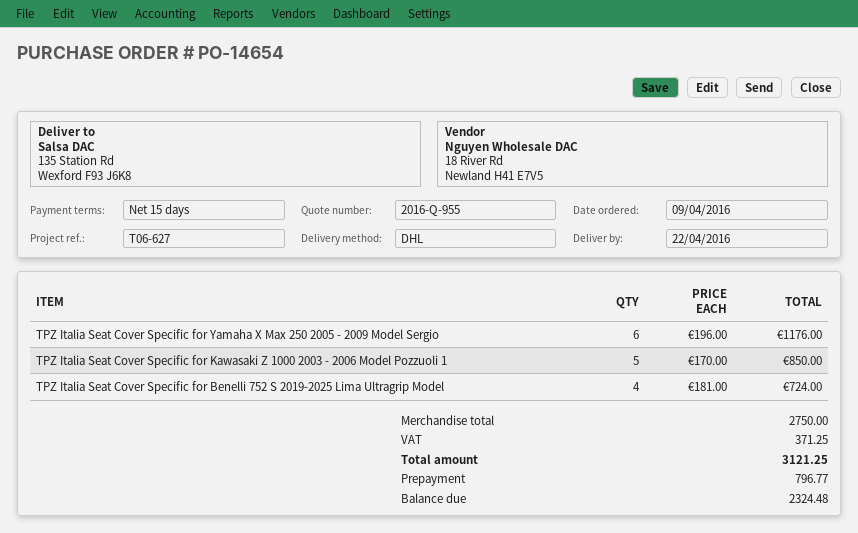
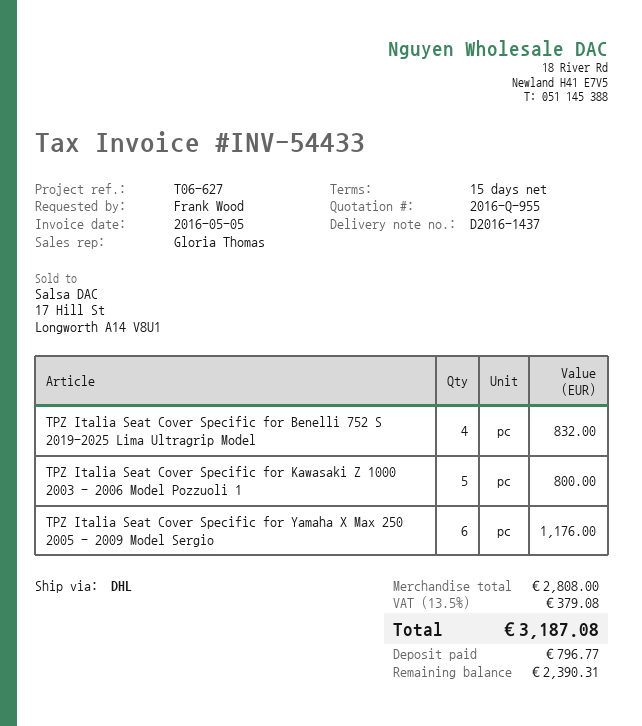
TPZ Italia Seat Cover Specific for Kawasaki Z 1000 2003 - 2006 Model Pozzuoli 1: 5 for 850.00 -> 5 for 800.00
TPZ Italia Seat Cover Specific for Benelli 752 S 2019-2025 Lima Ultragrip Model: 4 for 724.00 -> 4 for 832.00
subtotal: 2750.00 -> 2808.00
tax: 371.25 -> 379.08
total: 3121.25 -> 3187.08
balance: 2324.48 -> 2390.31

